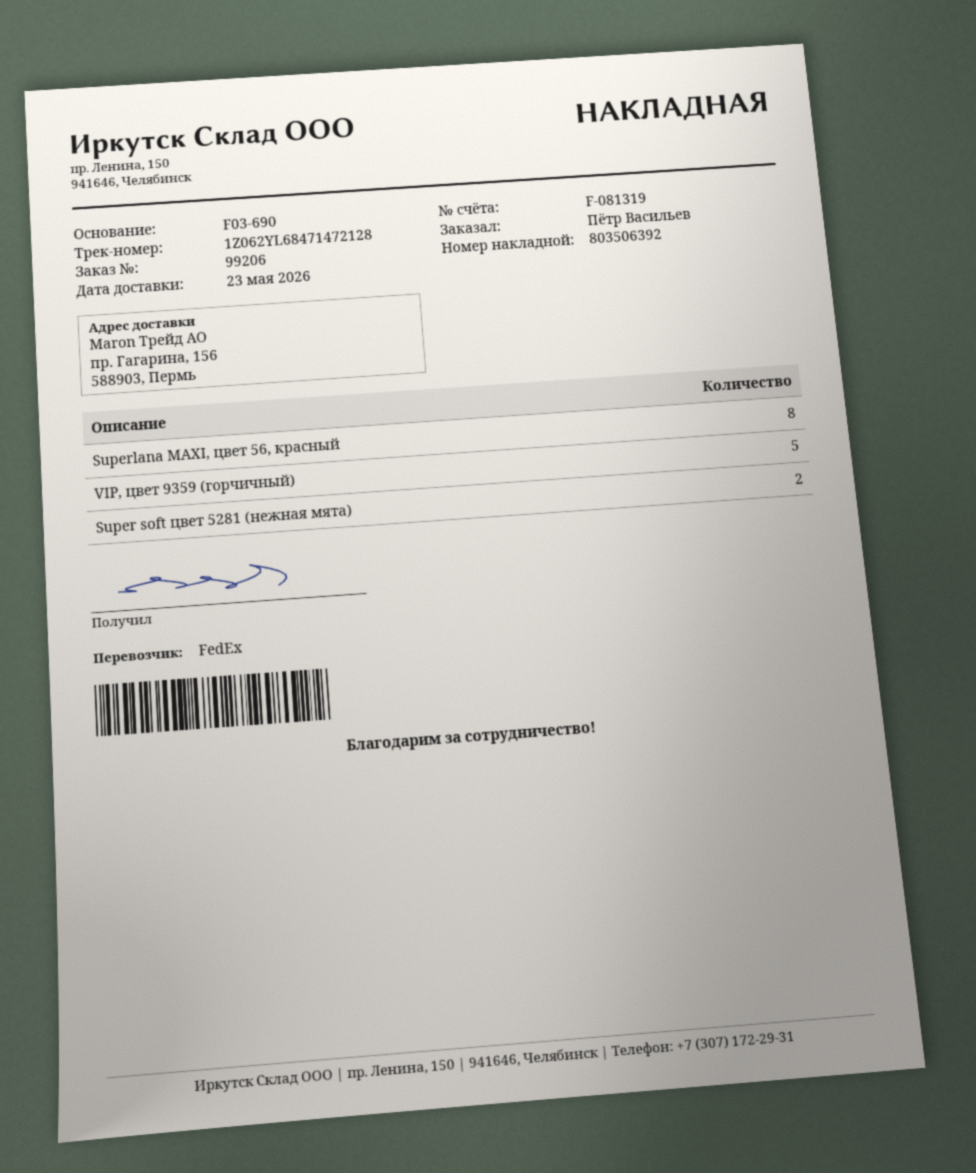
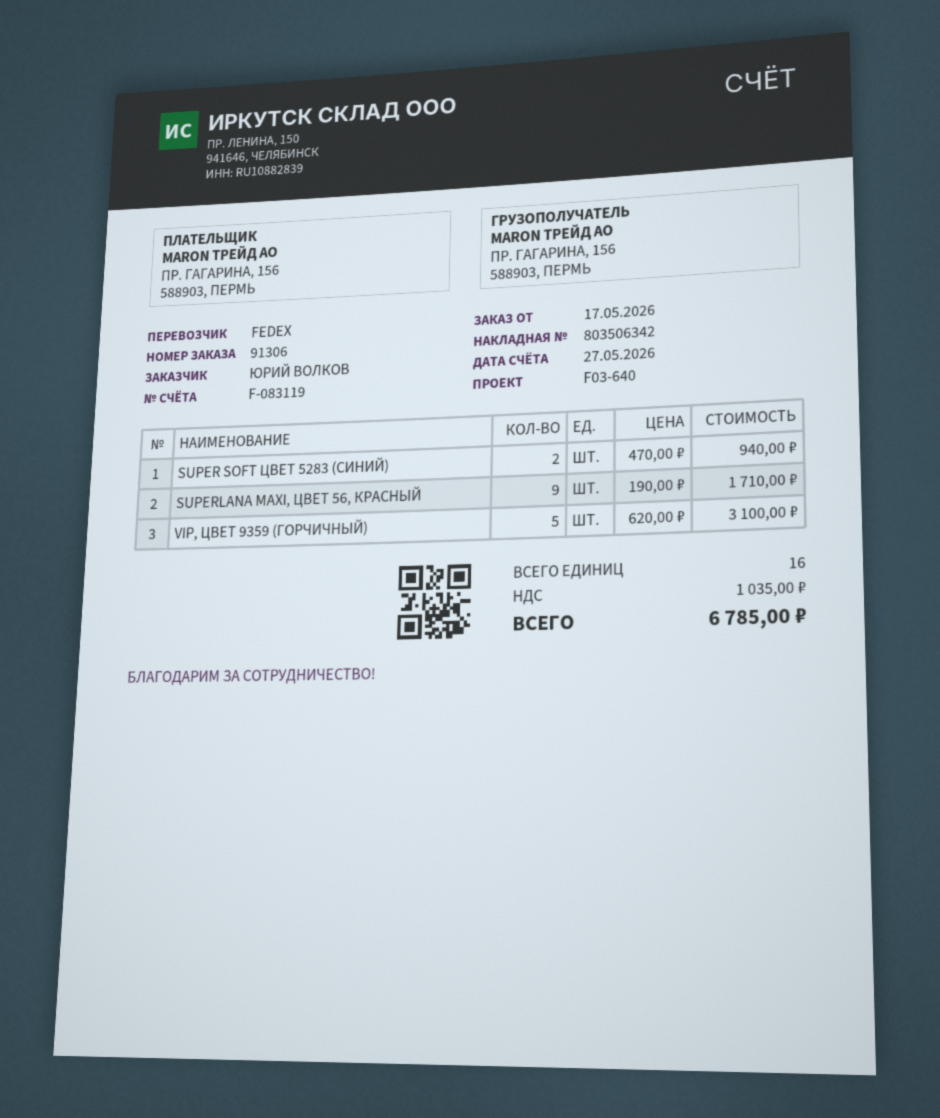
order number: 99206 -> 91306
delivery note number: 803506392 -> 803506342
invoice number: F-081319 -> F-083119
reference: F03-690 -> F03-640
ordered by: Пётр Васильев -> ЮРИЙ ВОЛКОВ
Superlana MAXI, цвет 56, красный: 8 -> 9
Super soft цвет 5281 (нежная мята): 2 -> none
SUPER SOFT ЦВЕТ 5283 (СИНИЙ): none -> 2

